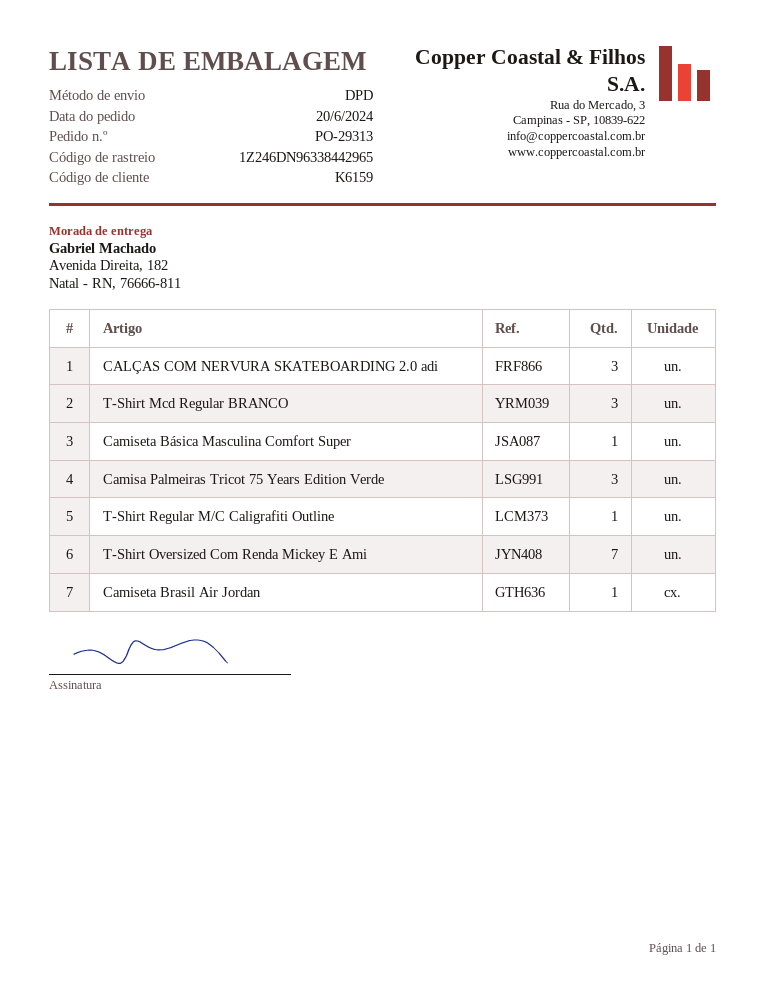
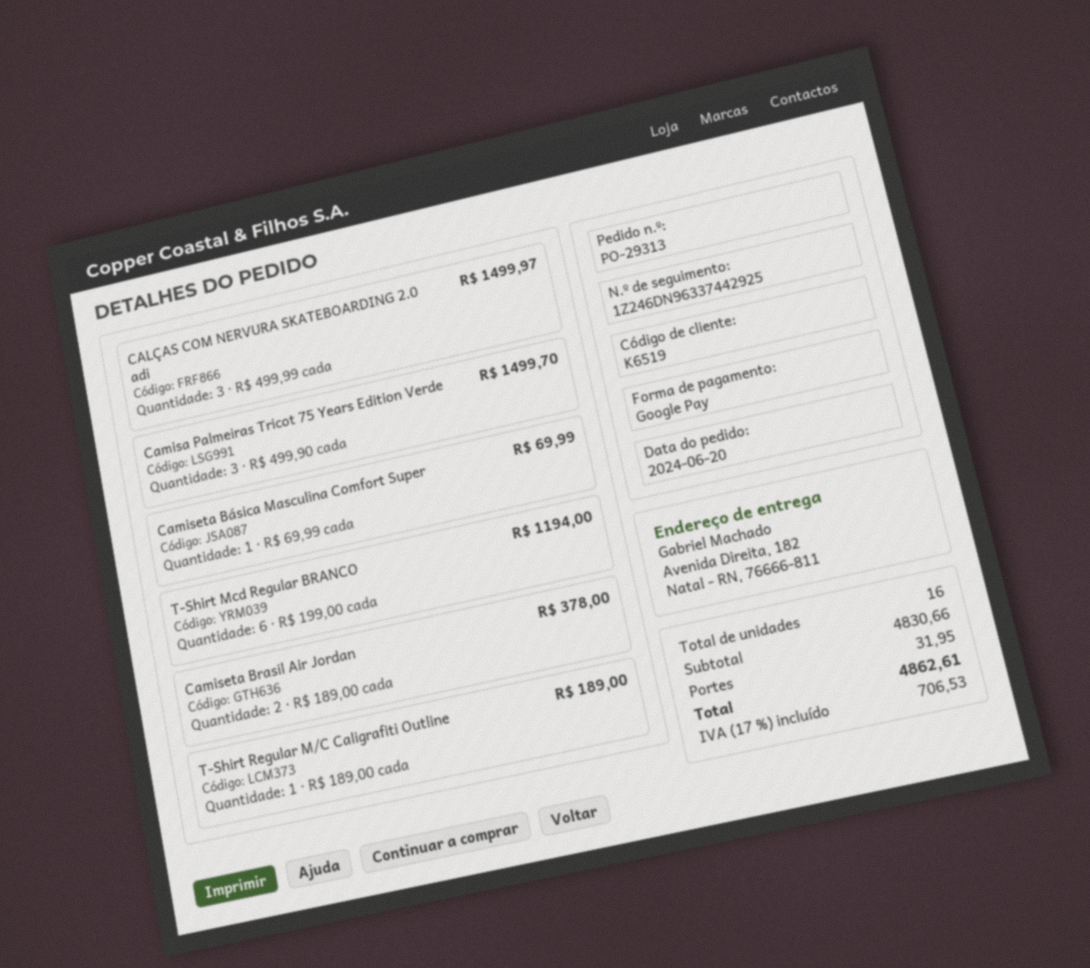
customer number: K6159 -> K6519
tracking number: 1Z246DN96338442965 -> 1Z246DN96337442925
T-Shirt Mcd Regular BRANCO: 3 -> 6
T-Shirt Oversized Com Renda Mickey E Ami: 7 -> none
Camiseta Brasil Air Jordan: 1 -> 2

